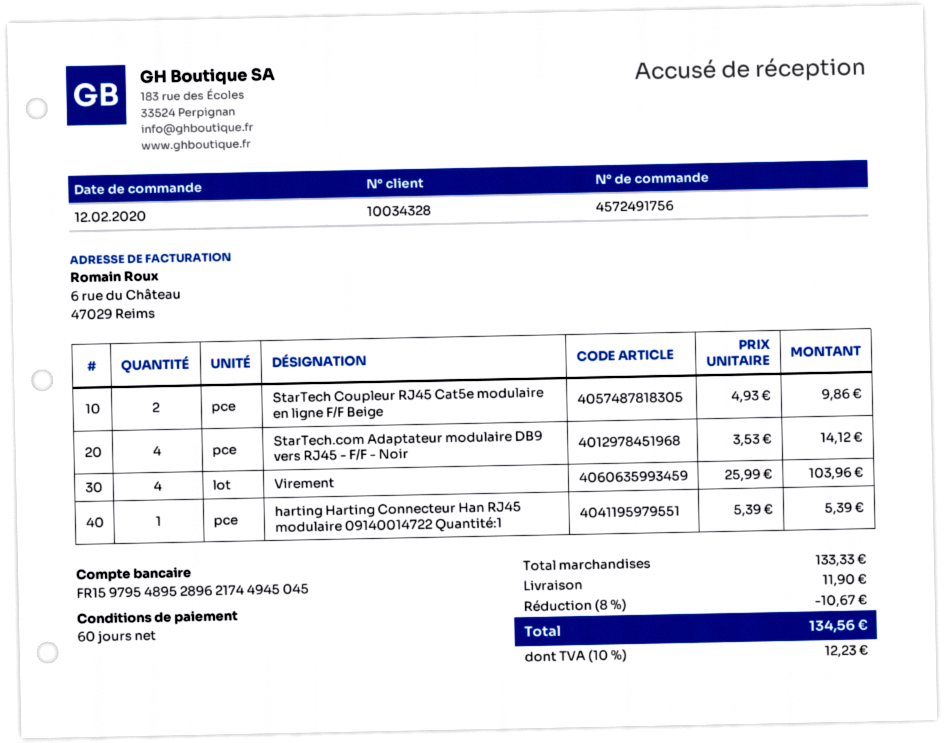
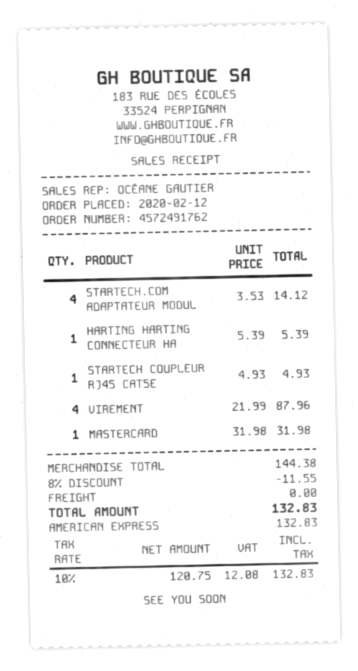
order number: 4572491756 -> 4572491762
StarTech Coupleur RJ45 Cat5e modulaire en ligne F/F Beige: 2 x 4.93 = 9.86 -> 1 x 4.93 = 4.93
Virement: 4 x 25.99 = 103.96 -> 4 x 21.99 = 87.96
MASTERCARD: none -> 1 x 31.98 = 31.98
subtotal: 133.33 -> 144.38
discount: 8% = 10.67 -> 8% = 11.55
shipping: 11.90 -> 0.00
tax: 10% = 12.23 -> 10% = 12.08
total: 134.56 -> 132.83

